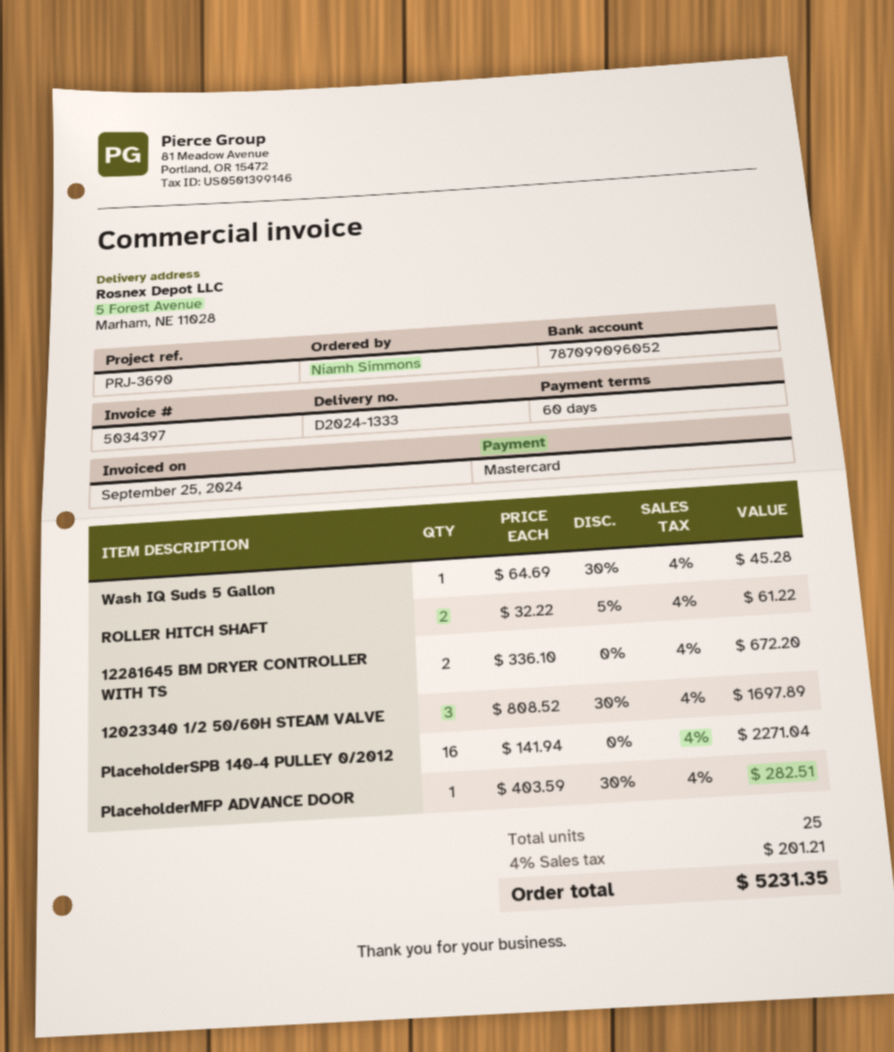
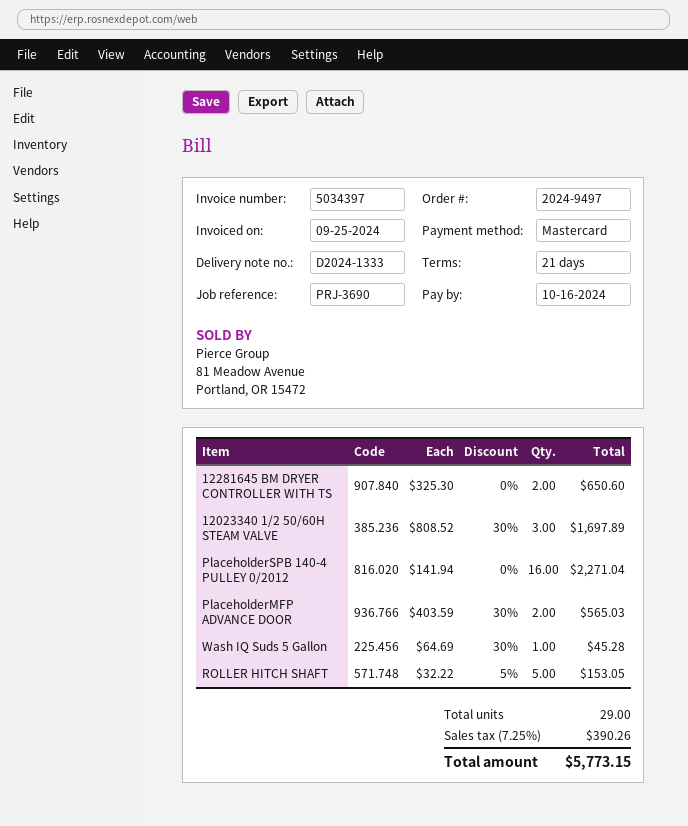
payment terms: 60 days -> 21 days
ROLLER HITCH SHAFT: 2 x 32.22 - 5% = 61.22 -> 5 x 32.22 - 5% = 153.05
12281645 BM DRYER CONTROLLER WITH TS: 2 x 336.10 = 672.20 -> 2 x 325.30 = 650.60
PlaceholderMFP ADVANCE DOOR: 1 x 403.59 - 30% = 282.51 -> 2 x 403.59 - 30% = 565.03
total quantity: 25 -> 29
tax: 4% = 201.21 -> 7.25% = 390.26
total: 5231.35 -> 5773.15

